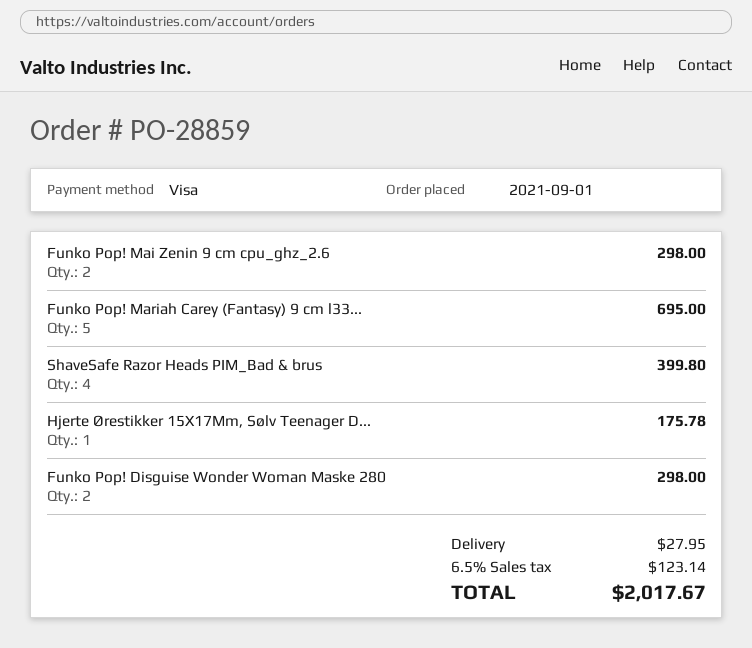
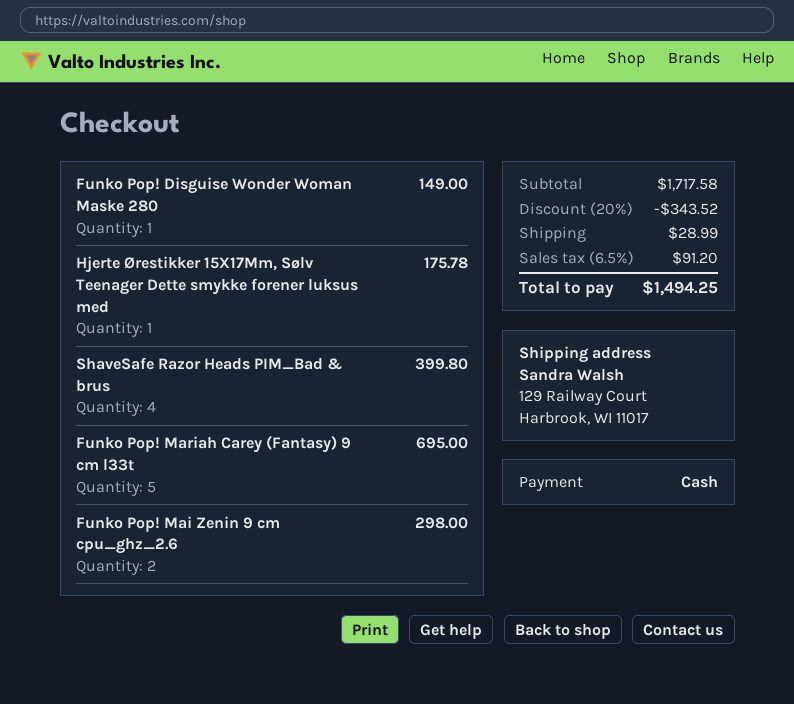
payment method: Visa -> cash
Funko Pop! Disguise Wonder Woman Maske 280: 2 for 298.00 -> 1 for 149.00
discount: none -> 20% = 343.52
shipping: 27.95 -> 28.99
tax: 6.5% = 123.14 -> 6.5% = 91.20
total: 2017.67 -> 1494.25

